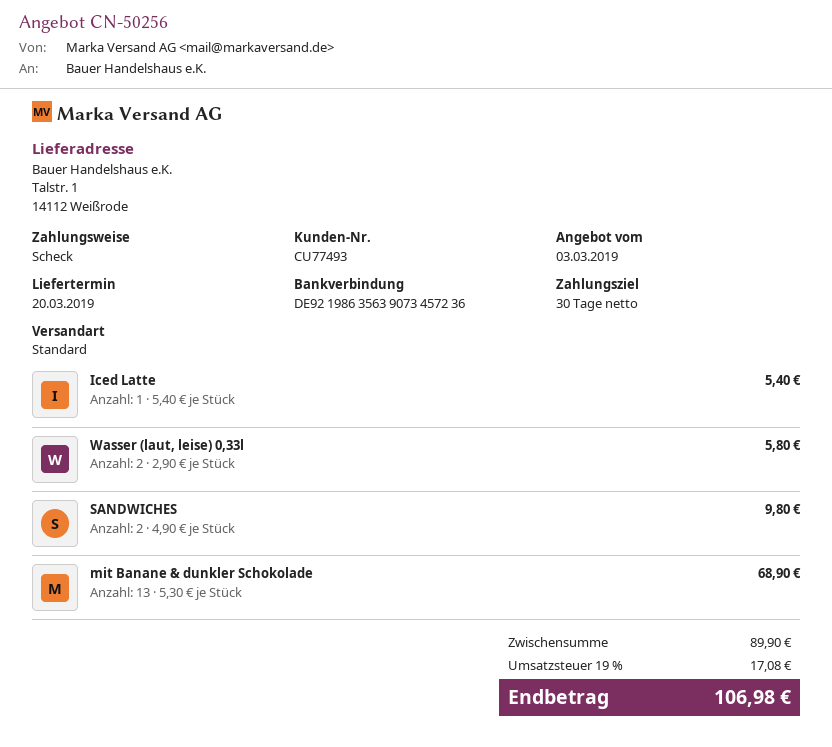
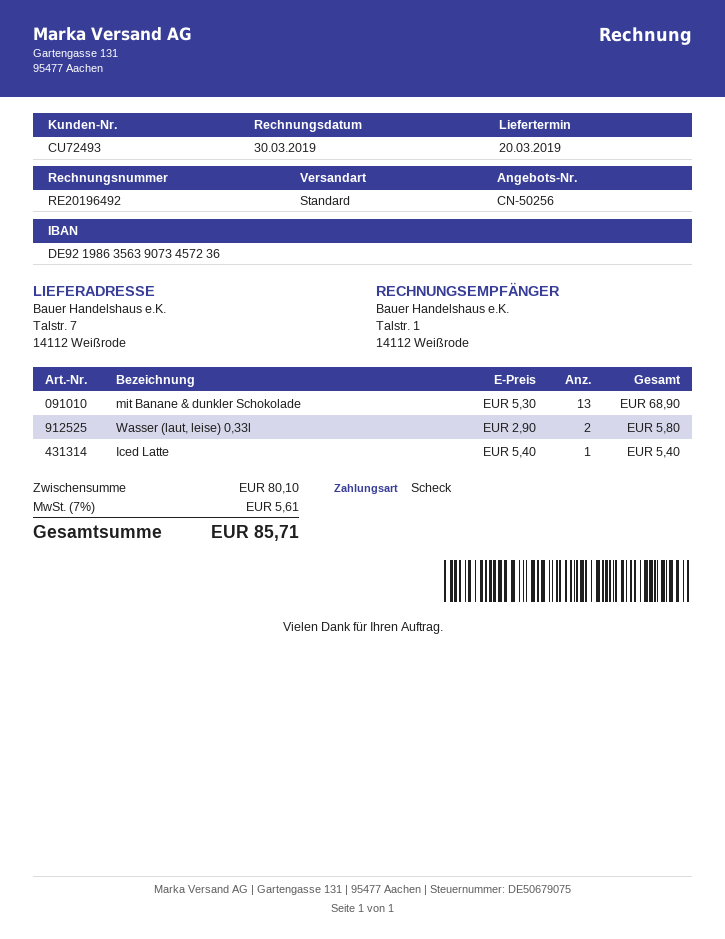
customer number: CU77493 -> CU72493
ship to: Talstr. 1, 14112 Weißrode -> Talstr. 7, 14112 Weißrode
SANDWICHES: 2 x 4.90 = 9.80 -> none
subtotal: 89.90 -> 80.10
tax: 19% = 17.08 -> 7% = 5.61
total: 106.98 -> 85.71

